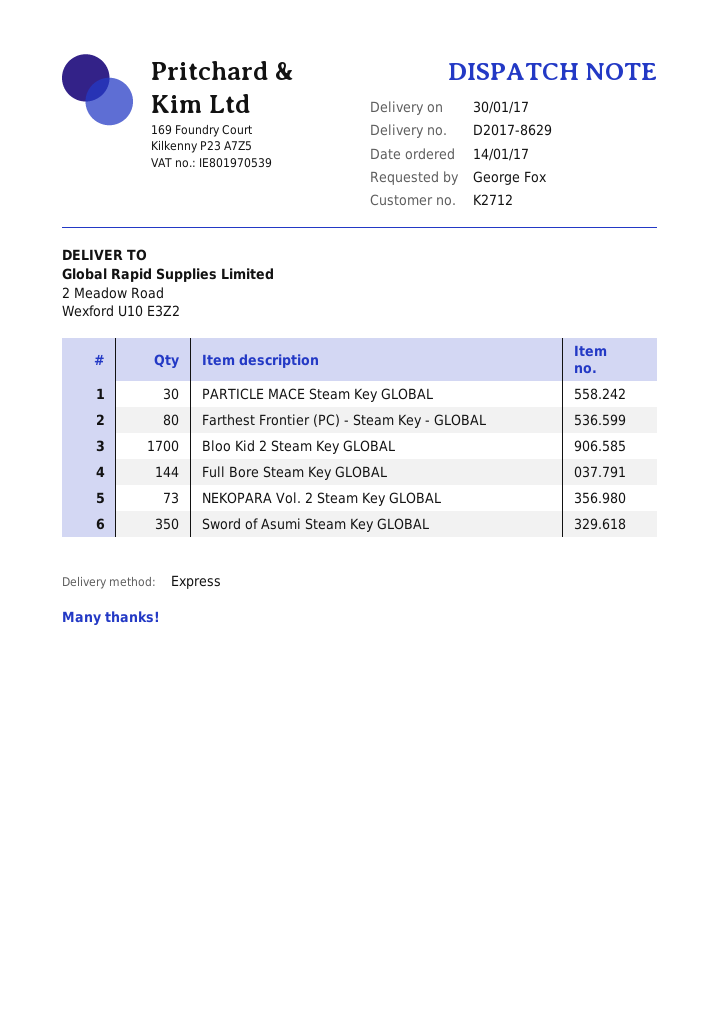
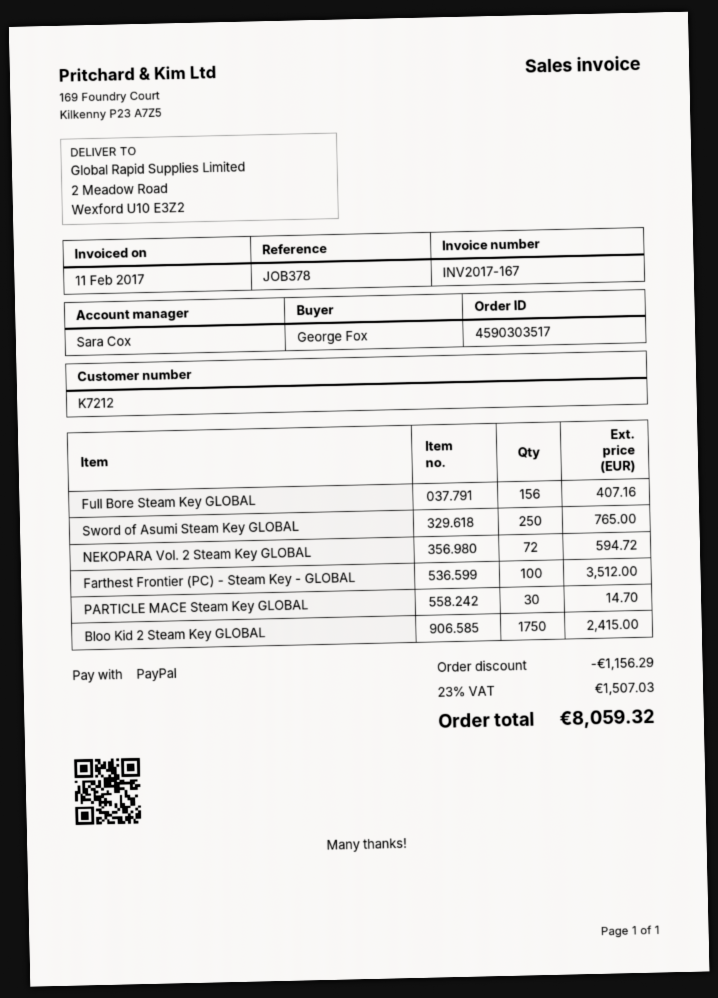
customer number: K2712 -> K7212
Farthest Frontier (PC) - Steam Key - GLOBAL: 80 -> 100
Bloo Kid 2 Steam Key GLOBAL: 1700 -> 1750
Full Bore Steam Key GLOBAL: 144 -> 156
NEKOPARA Vol. 2 Steam Key GLOBAL: 73 -> 72
Sword of Asumi Steam Key GLOBAL: 350 -> 250

